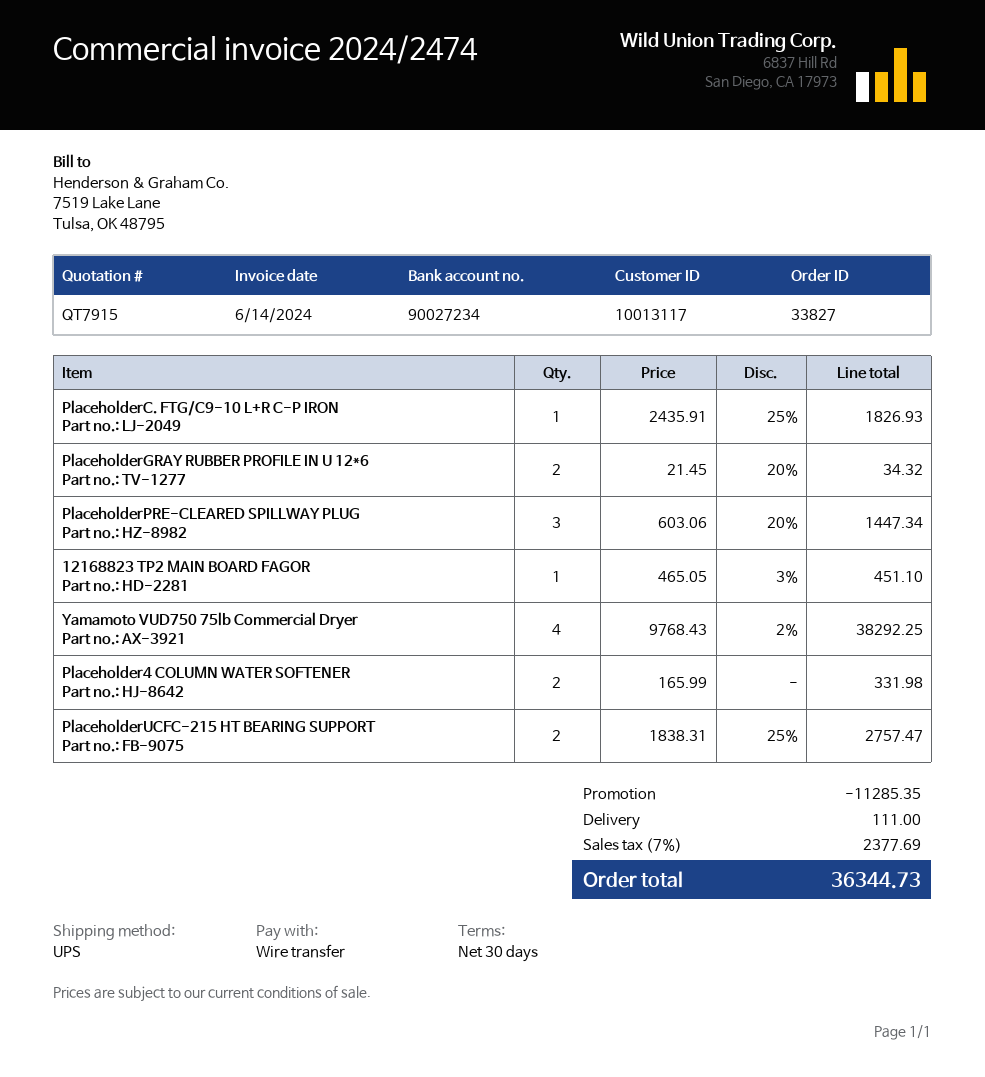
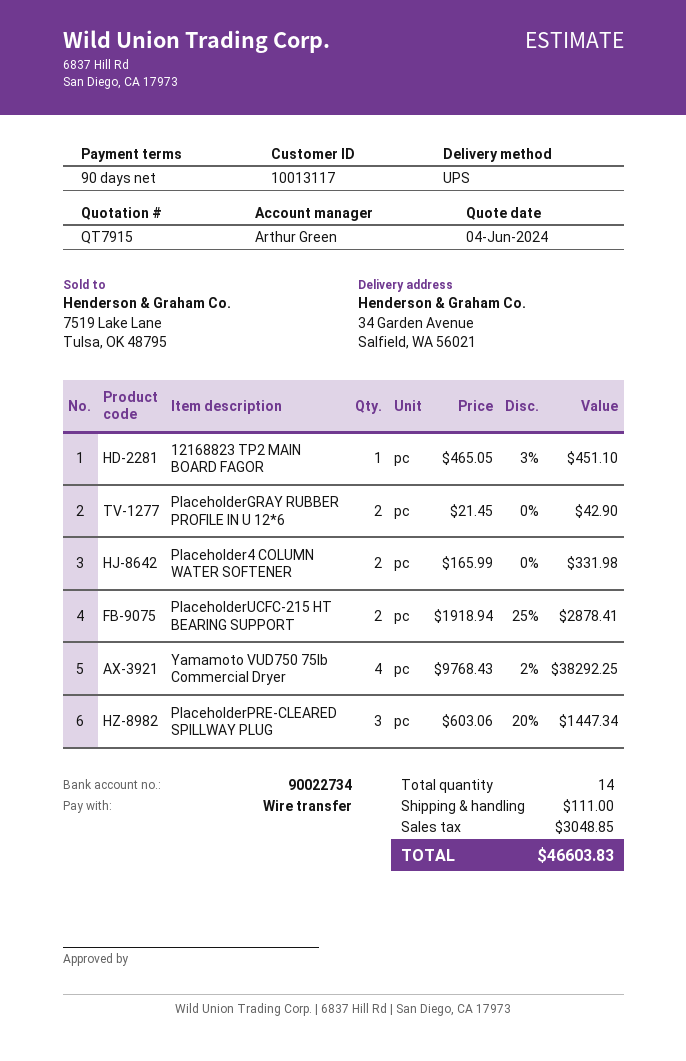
payment terms: 30 days -> 90 days
bank account: 90027234 -> 90022734
PlaceholderC. FTG/C9-10 L+R C-P IRON: 1 x 2435.91 - 25% = 1826.93 -> none
PlaceholderGRAY RUBBER PROFILE IN U 12*6: 2 x 21.45 - 20% = 34.32 -> 2 x 21.45 = 42.90
PlaceholderUCFC-215 HT BEARING SUPPORT: 2 x 1838.31 - 25% = 2757.47 -> 2 x 1918.94 - 25% = 2878.41
discount: 11285.35 -> none
tax: 2377.69 -> 3048.85
total: 36344.73 -> 46603.83

